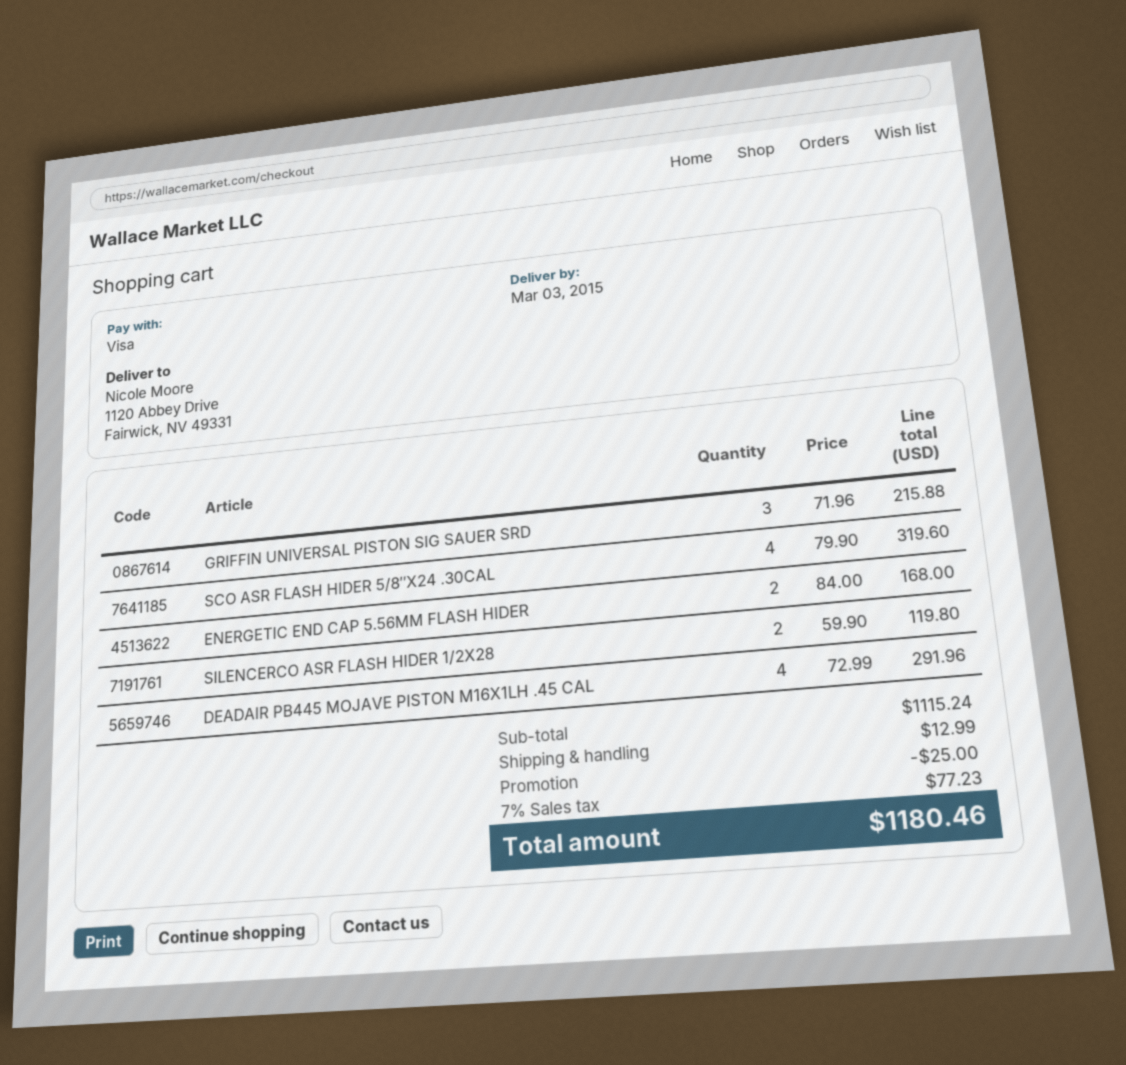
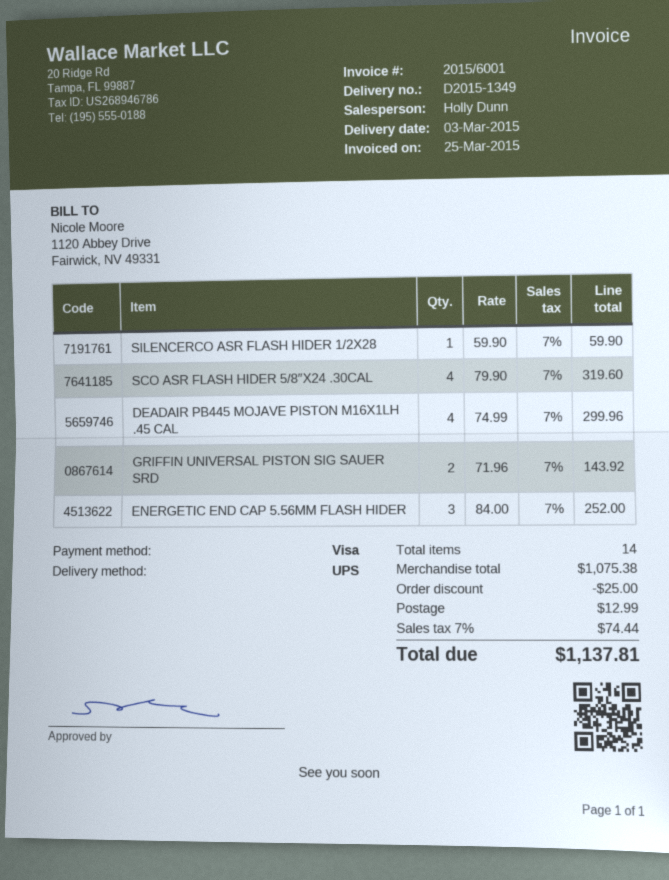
GRIFFIN UNIVERSAL PISTON SIG SAUER SRD: 3 x 71.96 = 215.88 -> 2 x 71.96 = 143.92
ENERGETIC END CAP 5.56MM FLASH HIDER: 2 x 84.00 = 168.00 -> 3 x 84.00 = 252.00
SILENCERCO ASR FLASH HIDER 1/2X28: 2 x 59.90 = 119.80 -> 1 x 59.90 = 59.90
DEADAIR PB445 MOJAVE PISTON M16X1LH .45 CAL: 4 x 72.99 = 291.96 -> 4 x 74.99 = 299.96
subtotal: 1115.24 -> 1075.38
tax: 7% = 77.23 -> 7% = 74.44
total: 1180.46 -> 1137.81

